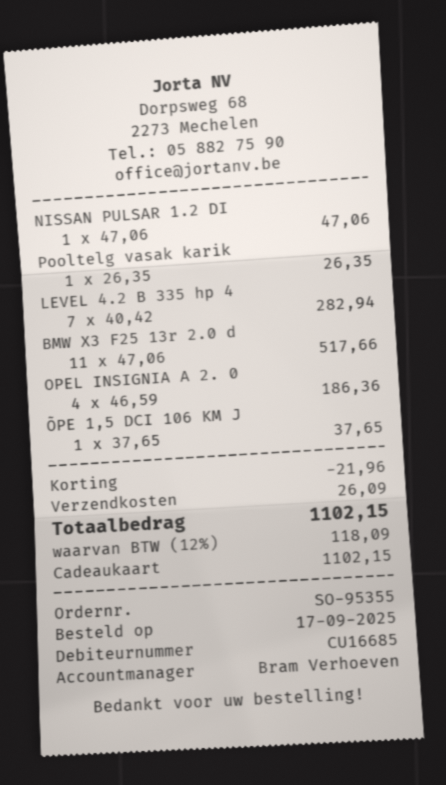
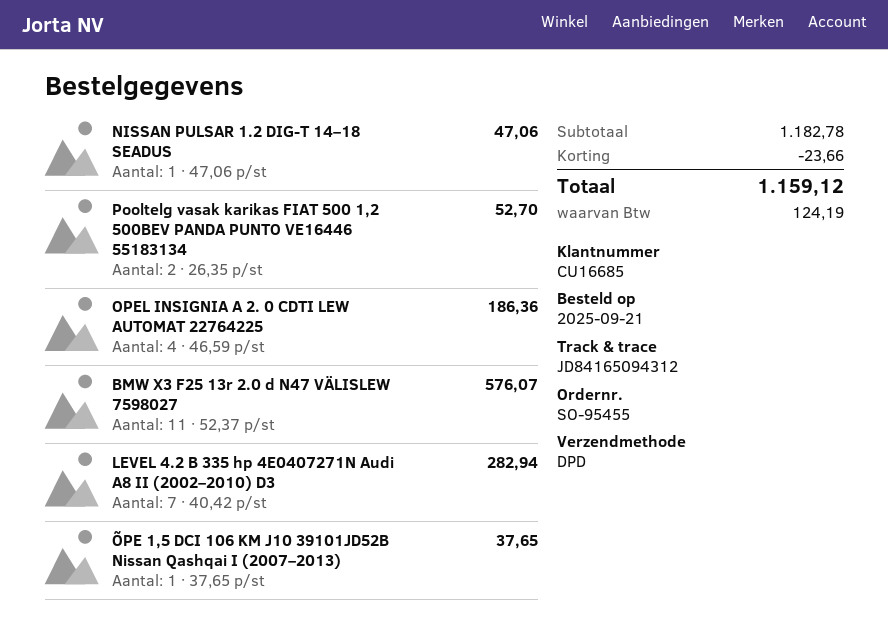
order number: SO-95355 -> SO-95455
order date: 2025-09-17 -> 2025-09-21
Pooltelg vasak karik: 1 x 26.35 = 26.35 -> 2 x 26.35 = 52.70
BMW X3 F25 13r 2.0 d: 11 x 47.06 = 517.66 -> 11 x 52.37 = 576.07
discount: 21.96 -> 23.66
shipping: 26.09 -> none
tax: 118.09 -> 124.19
total: 1102.15 -> 1159.12

